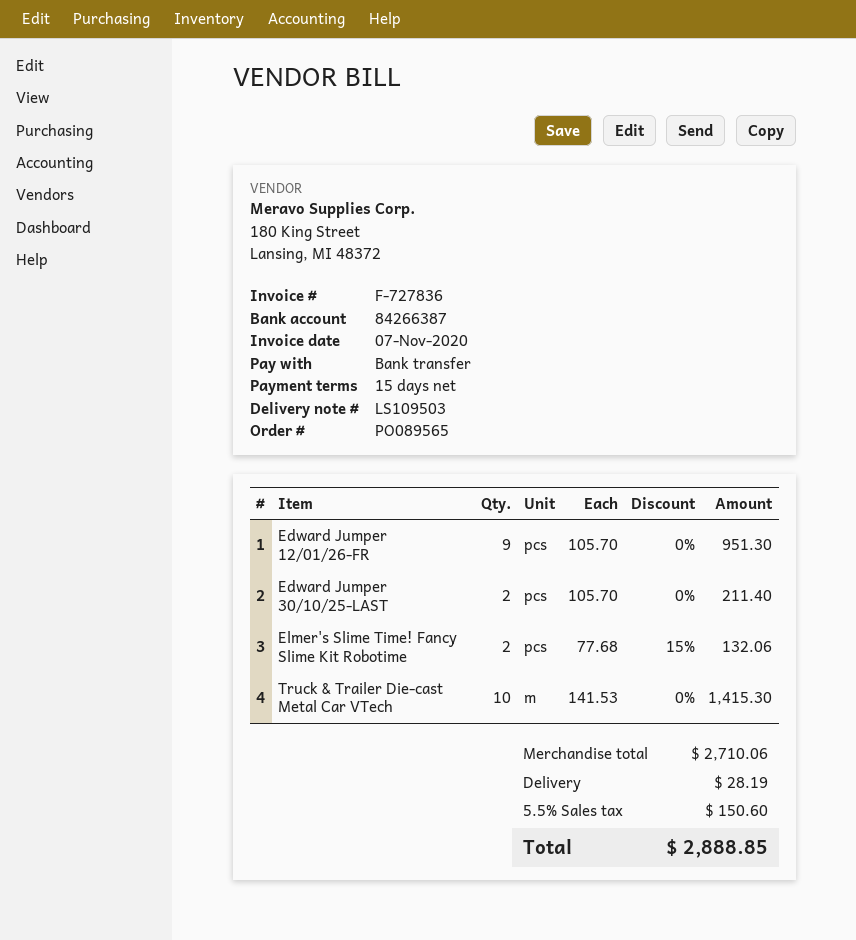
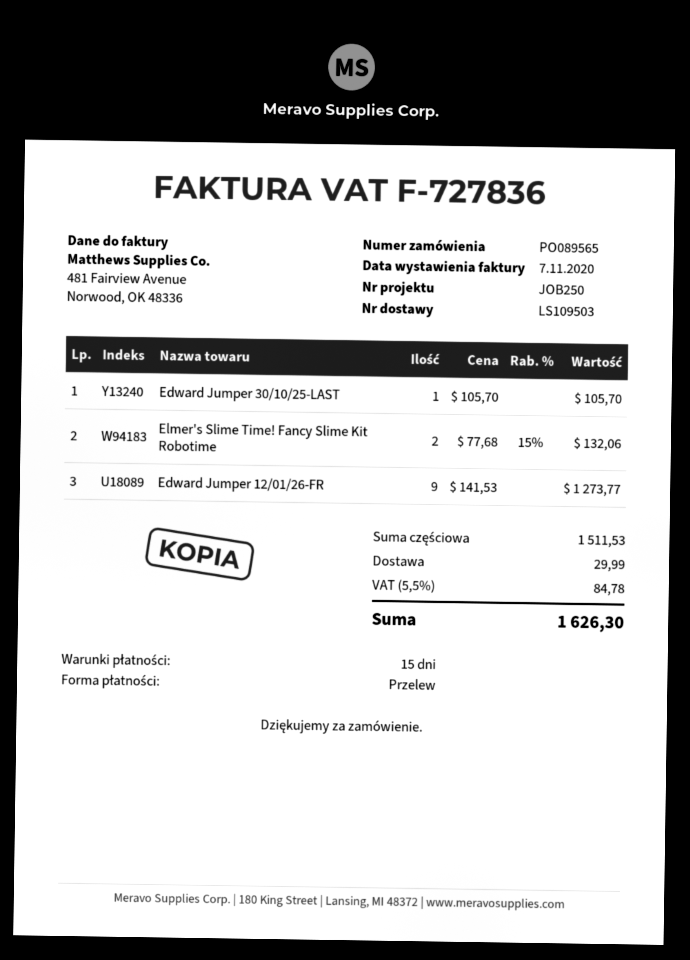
Edward Jumper 12/01/26-FR: 9 x 105.70 = 951.30 -> 9 x 141.53 = 1273.77
Edward Jumper 30/10/25-LAST: 2 x 105.70 = 211.40 -> 1 x 105.70 = 105.70
Truck & Trailer Die-cast Metal Car VTech: 10 x 141.53 = 1415.30 -> none
subtotal: 2710.06 -> 1511.53
shipping: 28.19 -> 29.99
tax: 5.5% = 150.60 -> 5.5% = 84.78
total: 2888.85 -> 1626.30

